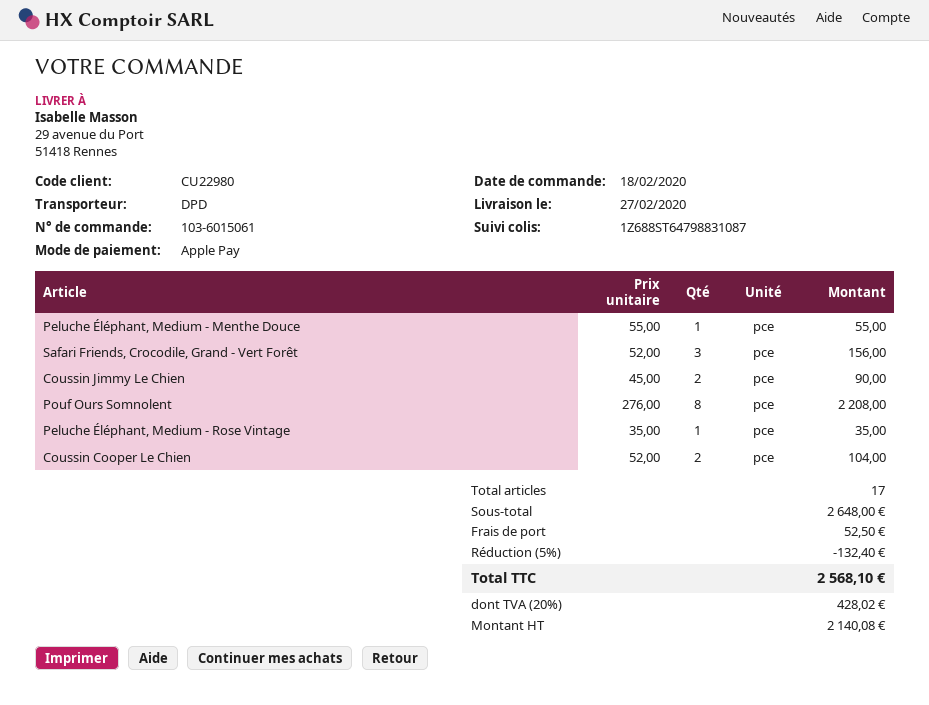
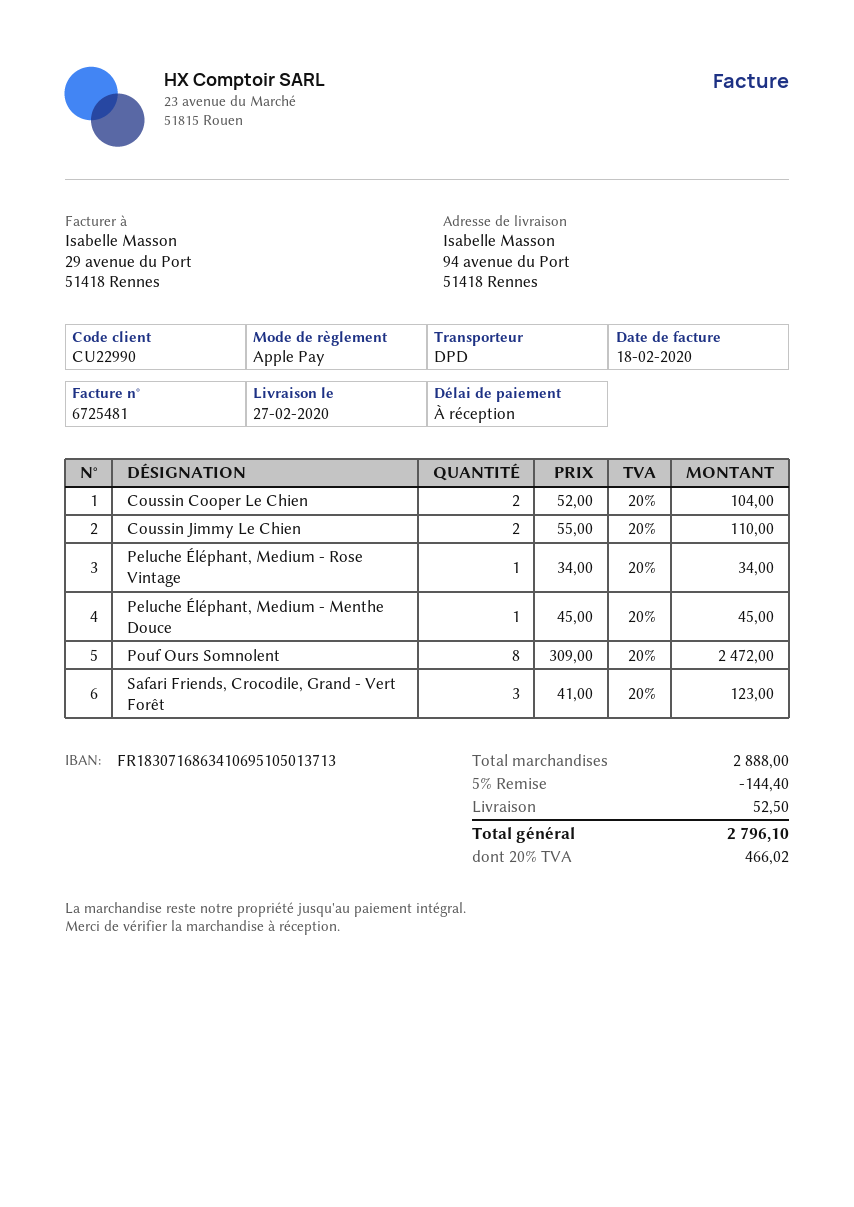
customer number: CU22980 -> CU22990
ship to: 29 avenue du Port, 51418 Rennes -> 94 avenue du Port, 51418 Rennes
Peluche Éléphant, Medium - Menthe Douce: 1 x 55.00 = 55.00 -> 1 x 45.00 = 45.00
Safari Friends, Crocodile, Grand - Vert Forêt: 3 x 52.00 = 156.00 -> 3 x 41.00 = 123.00
Coussin Jimmy Le Chien: 2 x 45.00 = 90.00 -> 2 x 55.00 = 110.00
Pouf Ours Somnolent: 8 x 276.00 = 2208.00 -> 8 x 309.00 = 2472.00
Peluche Éléphant, Medium - Rose Vintage: 1 x 35.00 = 35.00 -> 1 x 34.00 = 34.00
subtotal: 2648.00 -> 2888.00
discount: 5% = 132.40 -> 5% = 144.40
tax: 20% = 428.02 -> 20% = 466.02
total: 2568.10 -> 2796.10

